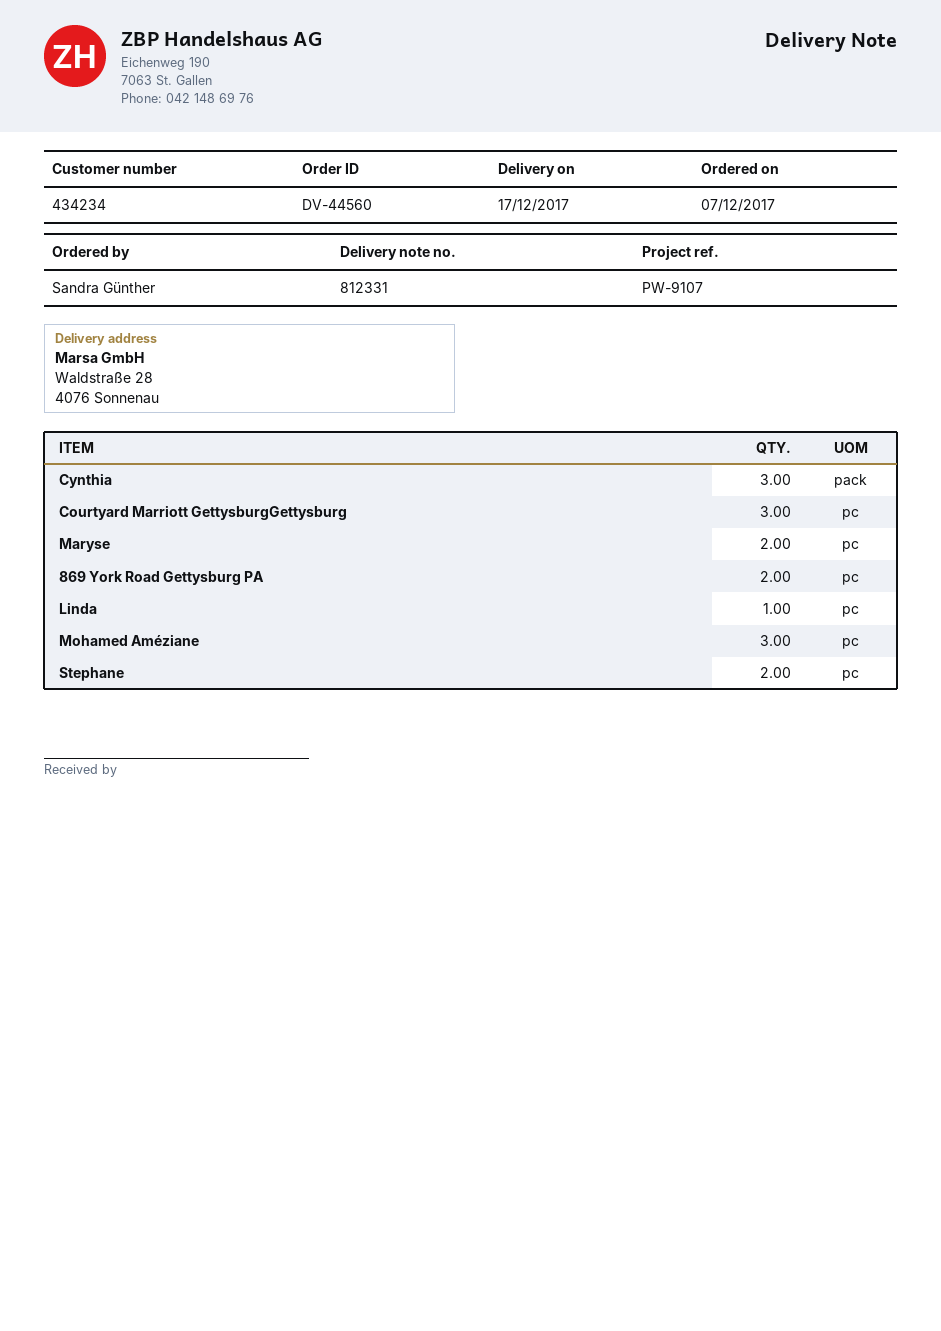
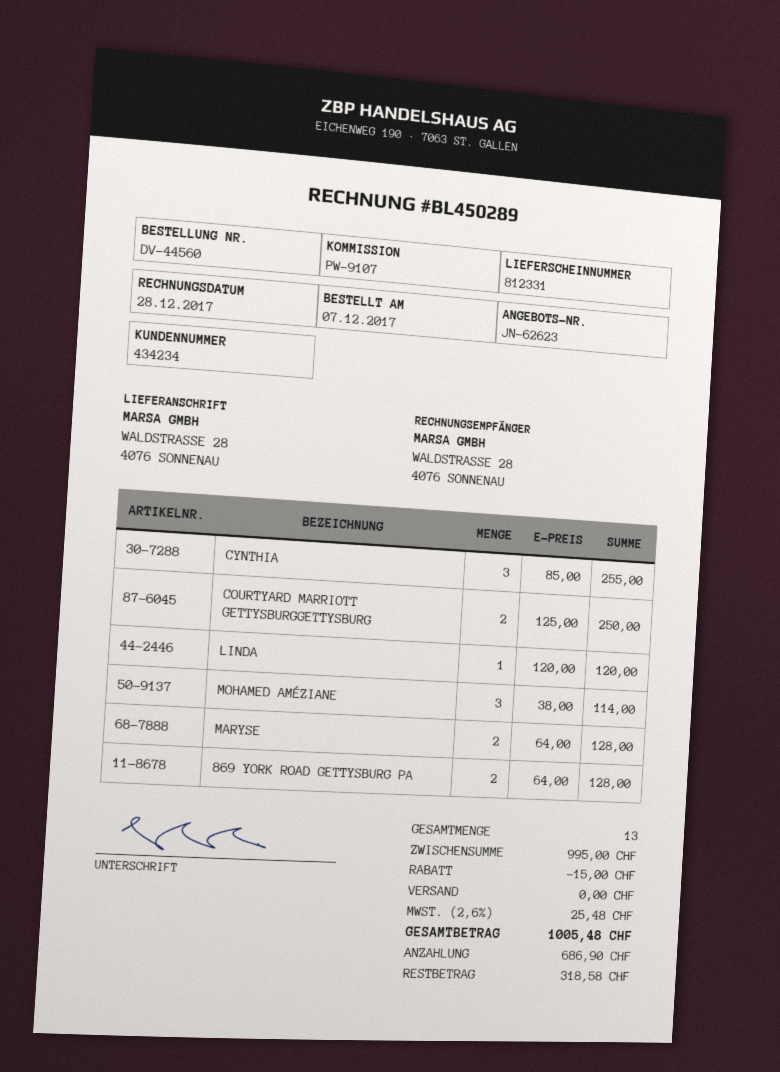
Courtyard Marriott GettysburgGettysburg: 3 -> 2
Stephane: 2 -> none

